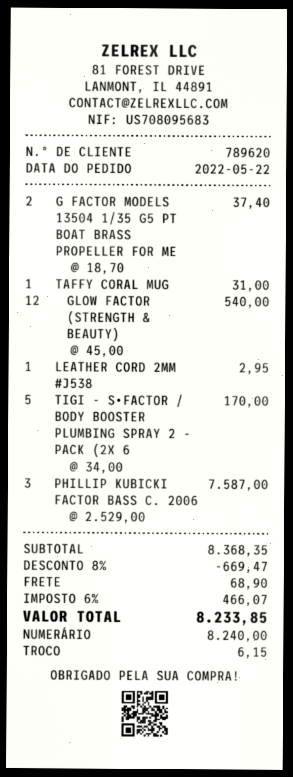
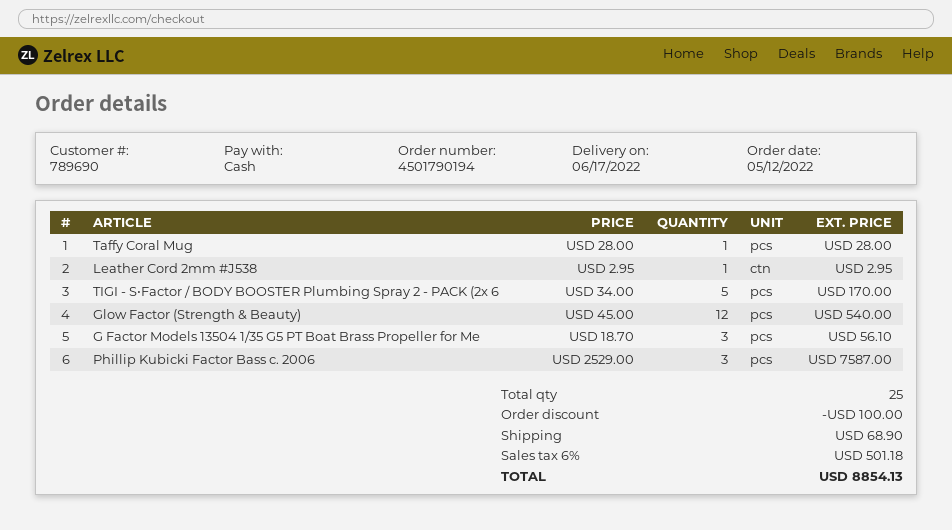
order date: 2022-05-22 -> 2022-05-12
customer number: 789620 -> 789690
G FACTOR MODELS 13504 1/35 G5 PT BOAT BRASS PROPELLER FOR ME: 2 x 18.70 = 37.40 -> 3 x 18.70 = 56.10
TAFFY CORAL MUG: 1 x 31.00 = 31.00 -> 1 x 28.00 = 28.00
discount: 669.47 -> 100.00
tax: 6% = 466.07 -> 6% = 501.18
total: 8233.85 -> 8854.13

